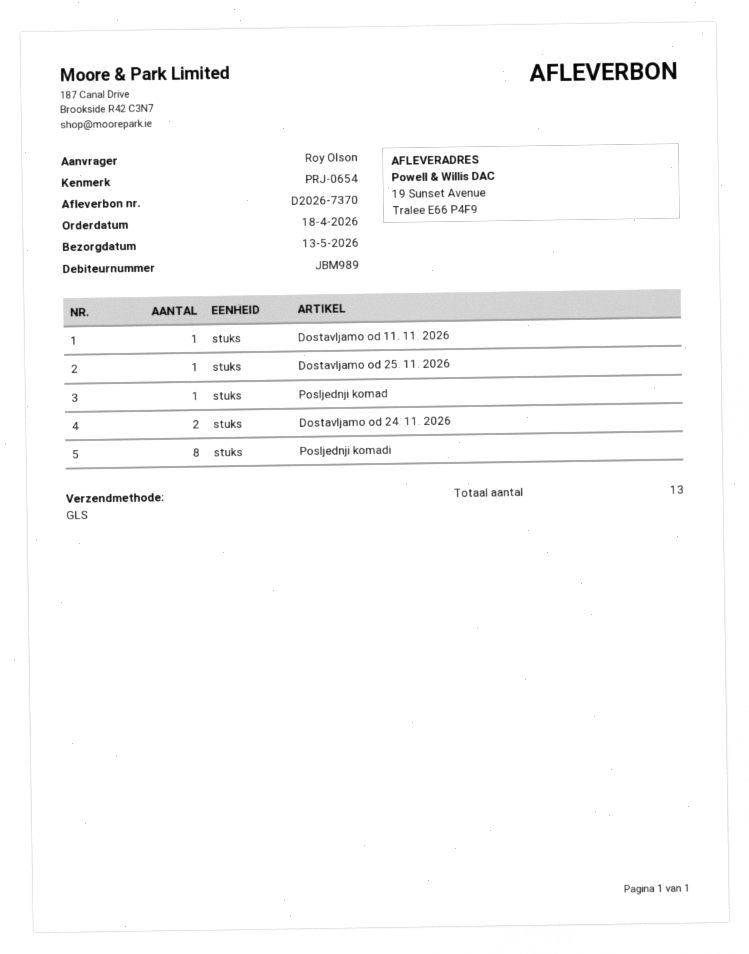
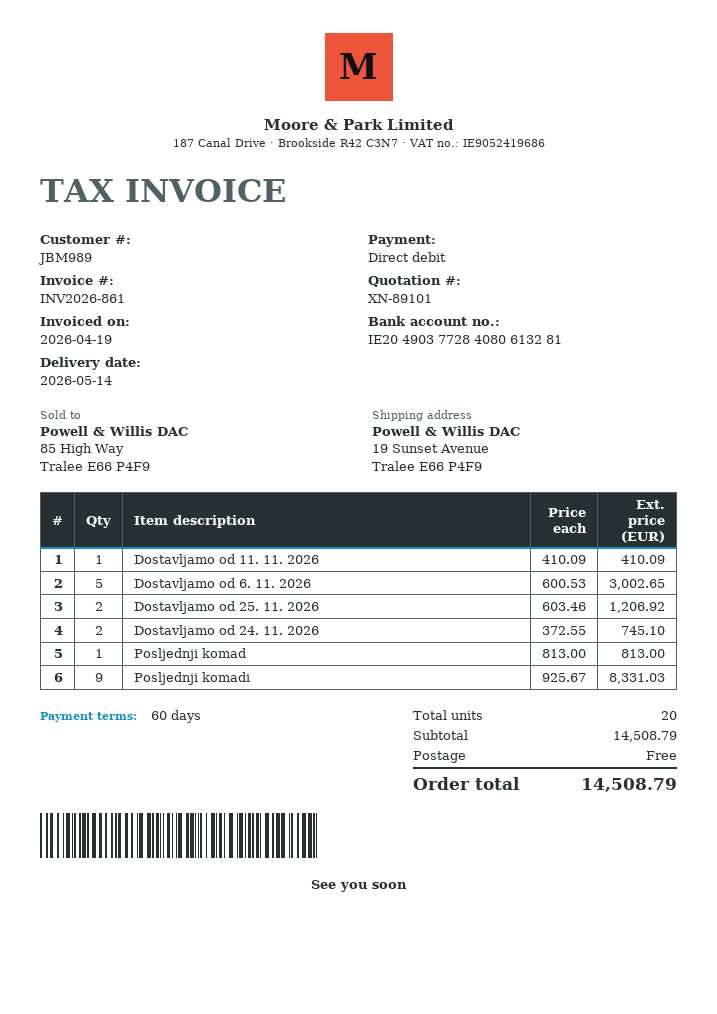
delivery date: 2026-05-13 -> 2026-05-14
Dostavljamo od 25. 11. 2026: 1 -> 2
Posljednji komadi: 8 -> 9
Dostavljamo od 6. 11. 2026: none -> 5
total quantity: 13 -> 20

